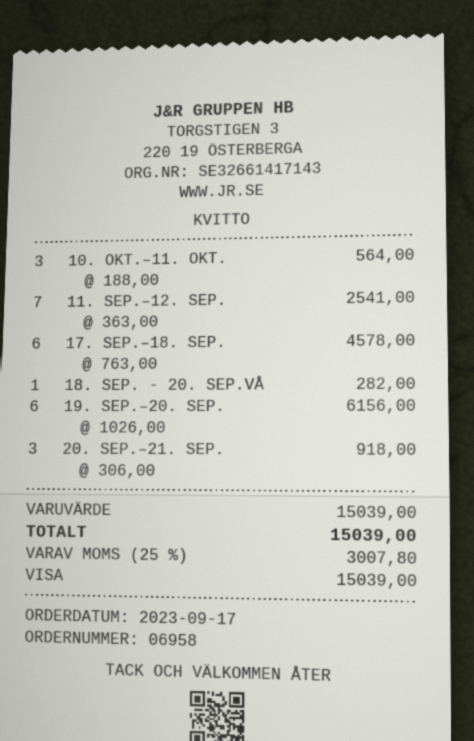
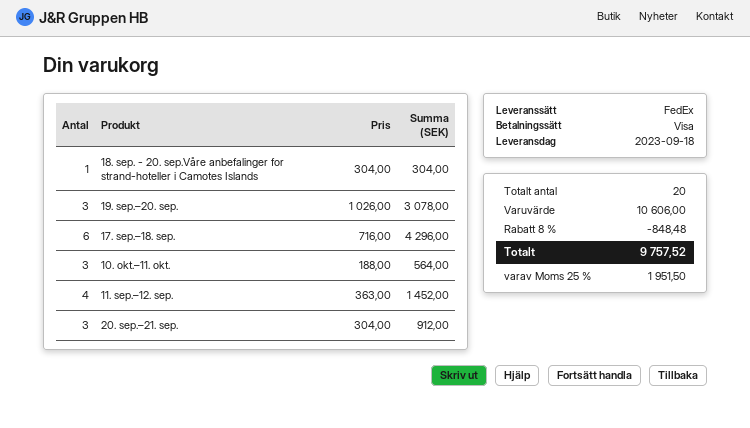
11. SEP.–12. SEP.: 7 x 363.00 = 2541.00 -> 4 x 363.00 = 1452.00
17. SEP.–18. SEP.: 6 x 763.00 = 4578.00 -> 6 x 716.00 = 4296.00
18. SEP. - 20. SEP.VÅ: 1 x 282.00 = 282.00 -> 1 x 304.00 = 304.00
19. SEP.–20. SEP.: 6 x 1026.00 = 6156.00 -> 3 x 1026.00 = 3078.00
20. SEP.–21. SEP.: 3 x 306.00 = 918.00 -> 3 x 304.00 = 912.00
subtotal: 15039.00 -> 10606.00
discount: none -> 8% = 848.48
tax: 25% = 3007.80 -> 25% = 1951.50
total: 15039.00 -> 9757.52

